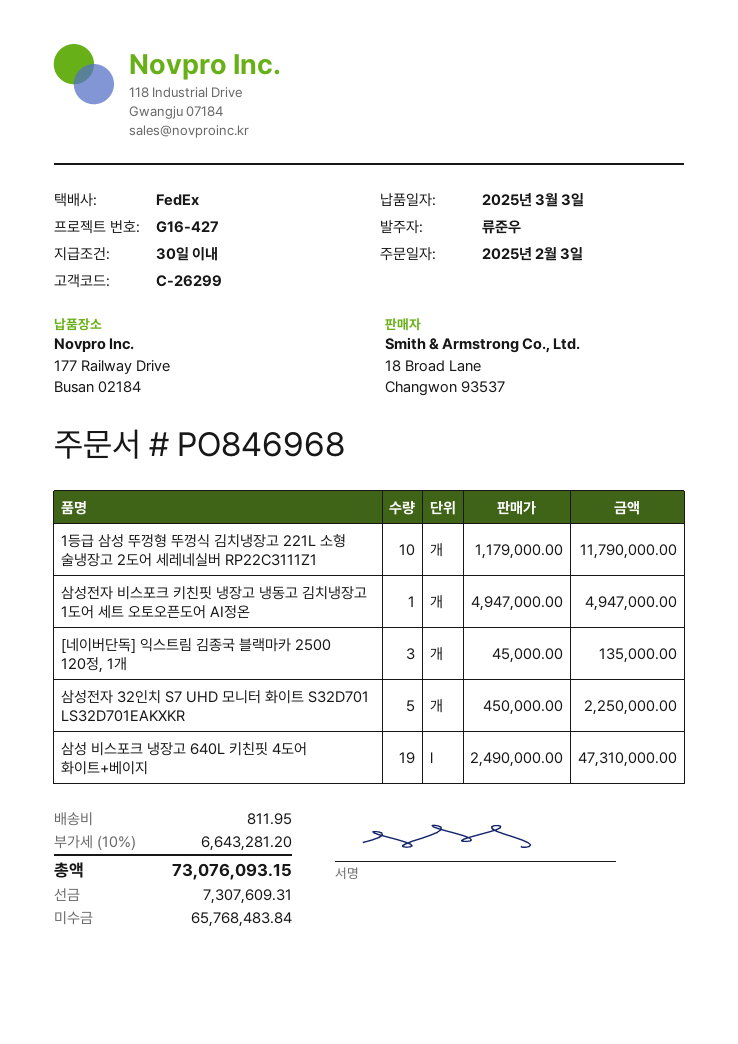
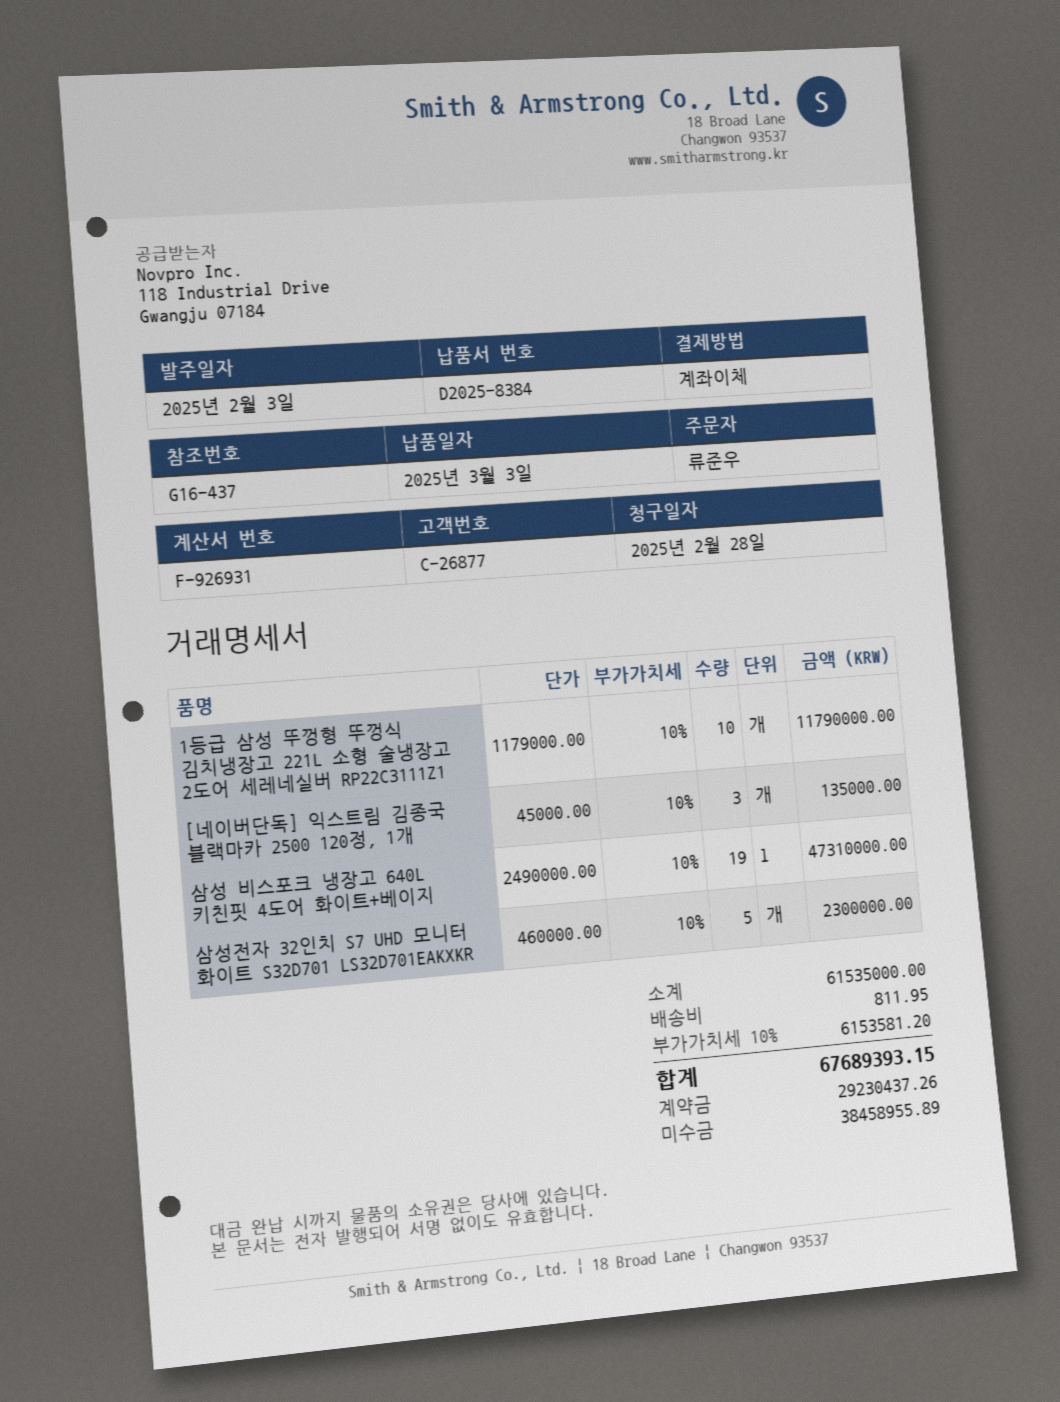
customer number: C-26299 -> C-26877
reference: G16-427 -> G16-437
삼성전자 비스포크 키친핏 냉장고 냉동고 김치냉장고 1도어 세트 오토오픈도어 AI정온: 1 x 4947000.00 = 4947000.00 -> none
삼성전자 32인치 S7 UHD 모니터 화이트 S32D701 LS32D701EAKXKR: 5 x 450000.00 = 2250000.00 -> 5 x 460000.00 = 2300000.00
tax: 10% = 6643281.20 -> 10% = 6153581.20
total: 73076093.15 -> 67689393.15
deposit: 7307609.31 -> 29230437.26
balance: 65768483.84 -> 38458955.89

